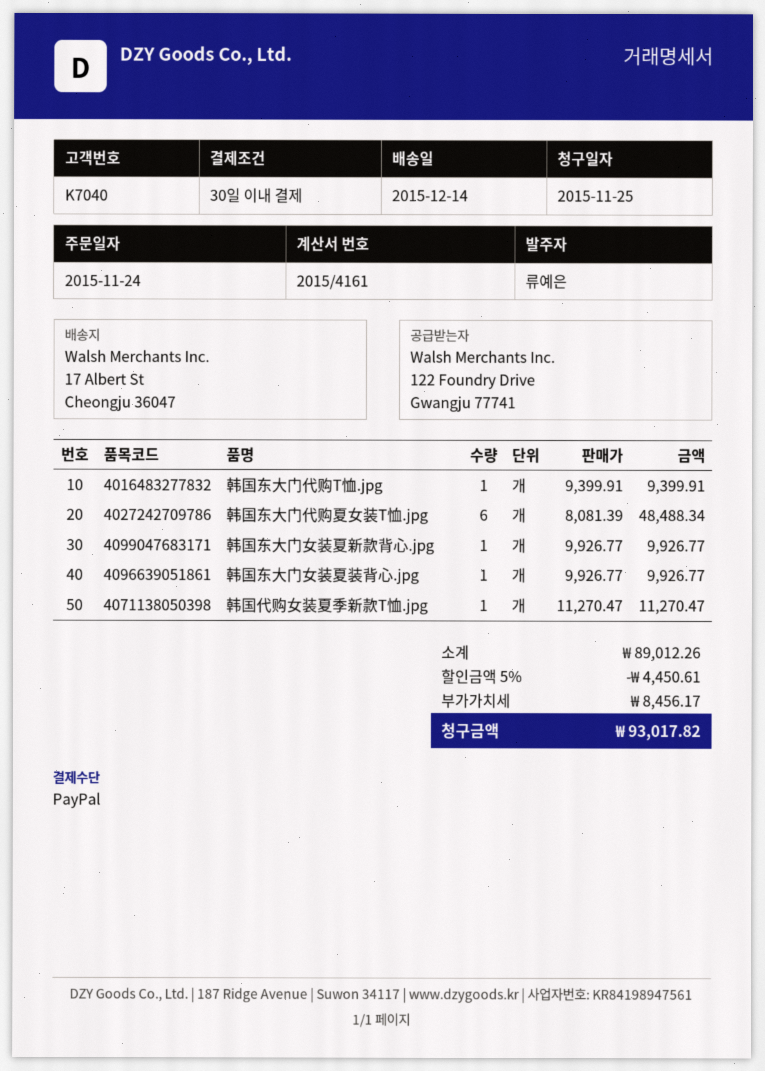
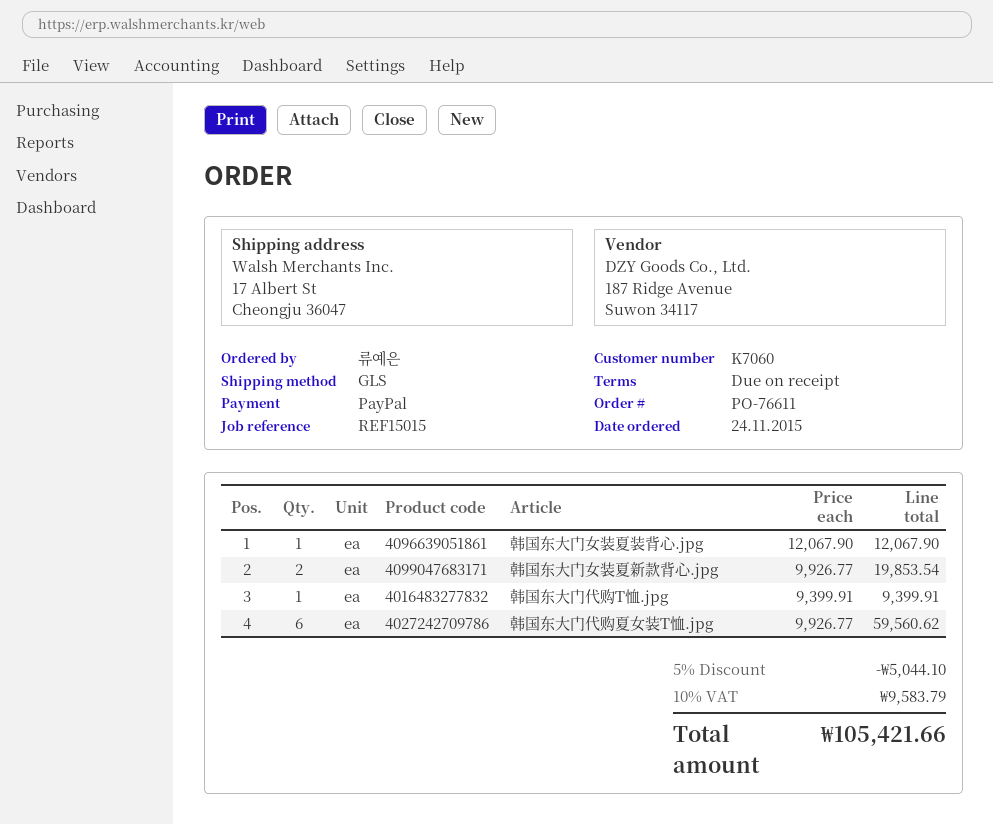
payment terms: 30 days -> on receipt
customer number: K7040 -> K7060
韩国东大门代购夏女装T恤.jpg: 6 x 8081.39 = 48488.34 -> 6 x 9926.77 = 59560.62
韩国东大门女装夏新款背心.jpg: 1 x 9926.77 = 9926.77 -> 2 x 9926.77 = 19853.54
韩国东大门女装夏装背心.jpg: 1 x 9926.77 = 9926.77 -> 1 x 12067.90 = 12067.90
韩国代购女装夏季新款T恤.jpg: 1 x 11270.47 = 11270.47 -> none
discount: 5% = 4450.61 -> 5% = 5044.10
tax: 8456.17 -> 9583.79
total: 93017.82 -> 105421.66

